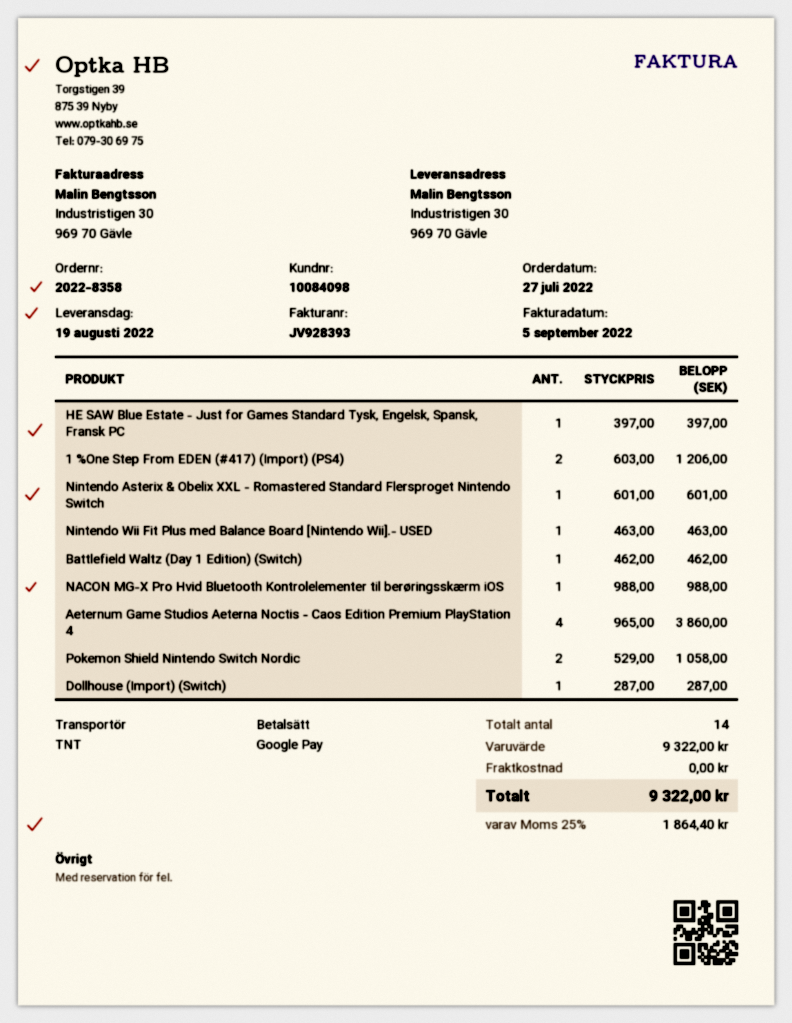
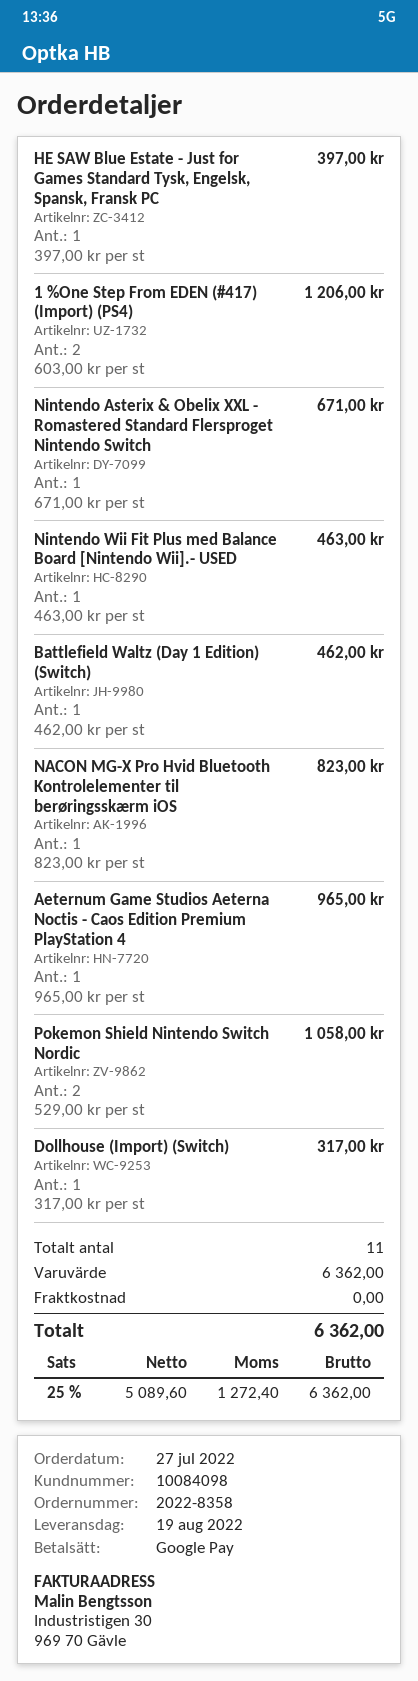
Nintendo Asterix & Obelix XXL - Romastered Standard Flersproget Nintendo Switch: 1 x 601.00 = 601.00 -> 1 x 671.00 = 671.00
NACON MG-X Pro Hvid Bluetooth Kontrolelementer til berøringsskærm iOS: 1 x 988.00 = 988.00 -> 1 x 823.00 = 823.00
Aeternum Game Studios Aeterna Noctis - Caos Edition Premium PlayStation 4: 4 x 965.00 = 3860.00 -> 1 x 965.00 = 965.00
Dollhouse (Import) (Switch): 1 x 287.00 = 287.00 -> 1 x 317.00 = 317.00
total quantity: 14 -> 11
subtotal: 9322.00 -> 6362.00
tax: 25% = 1864.40 -> 25% = 1272.40
total: 9322.00 -> 6362.00

